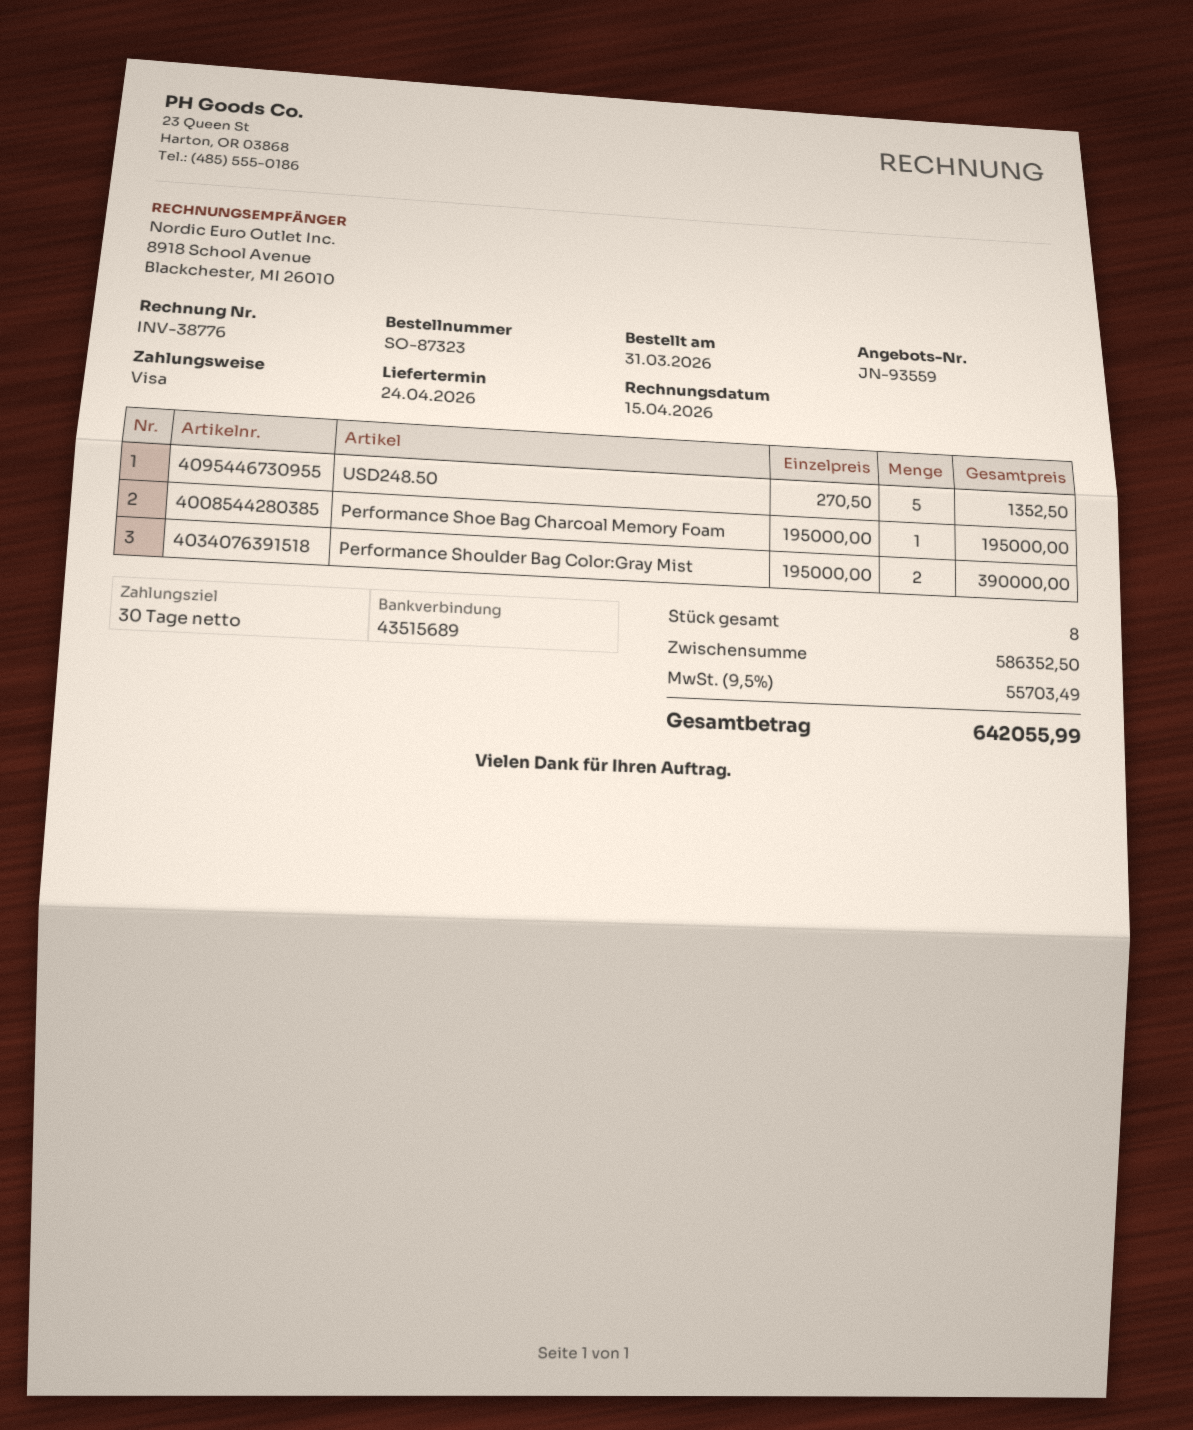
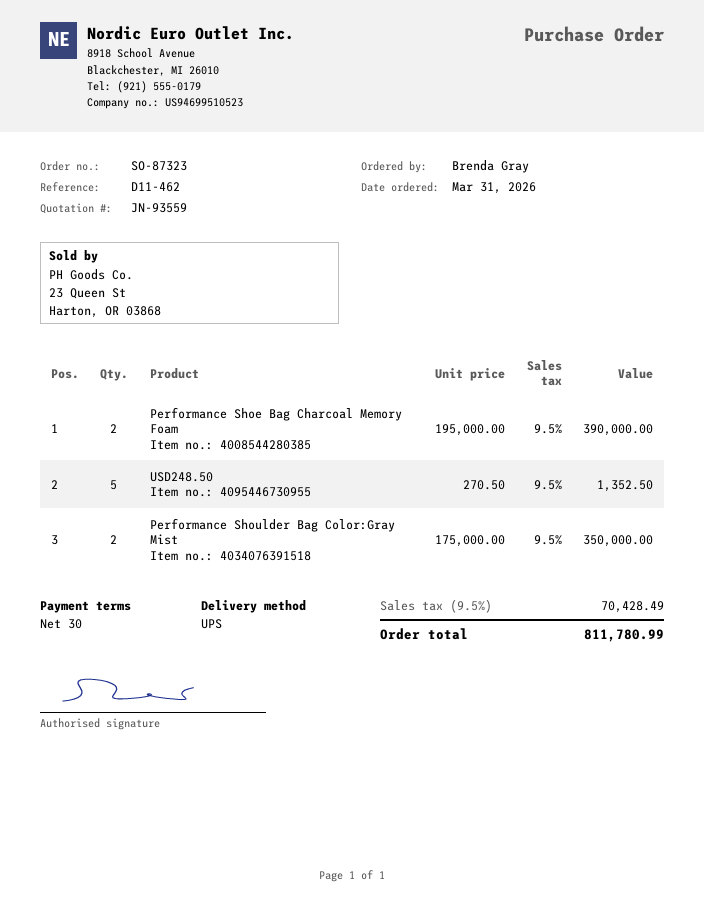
Performance Shoe Bag Charcoal Memory Foam: 1 x 195000.00 = 195000.00 -> 2 x 195000.00 = 390000.00
Performance Shoulder Bag Color:Gray Mist: 2 x 195000.00 = 390000.00 -> 2 x 175000.00 = 350000.00
tax: 9.5% = 55703.49 -> 9.5% = 70428.49
total: 642055.99 -> 811780.99

